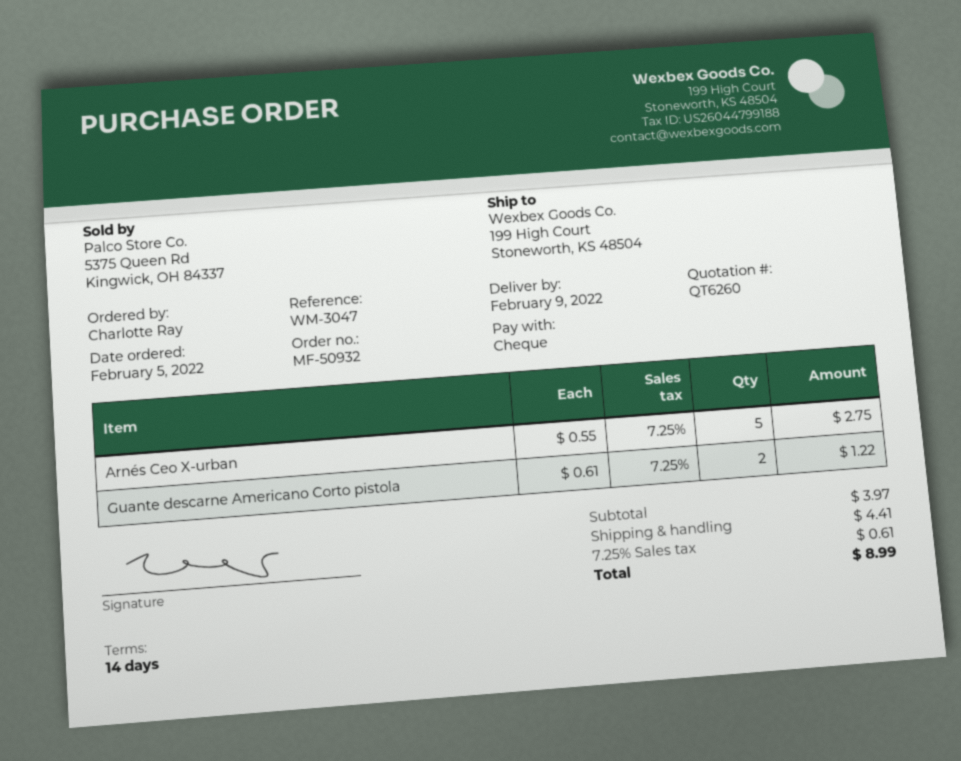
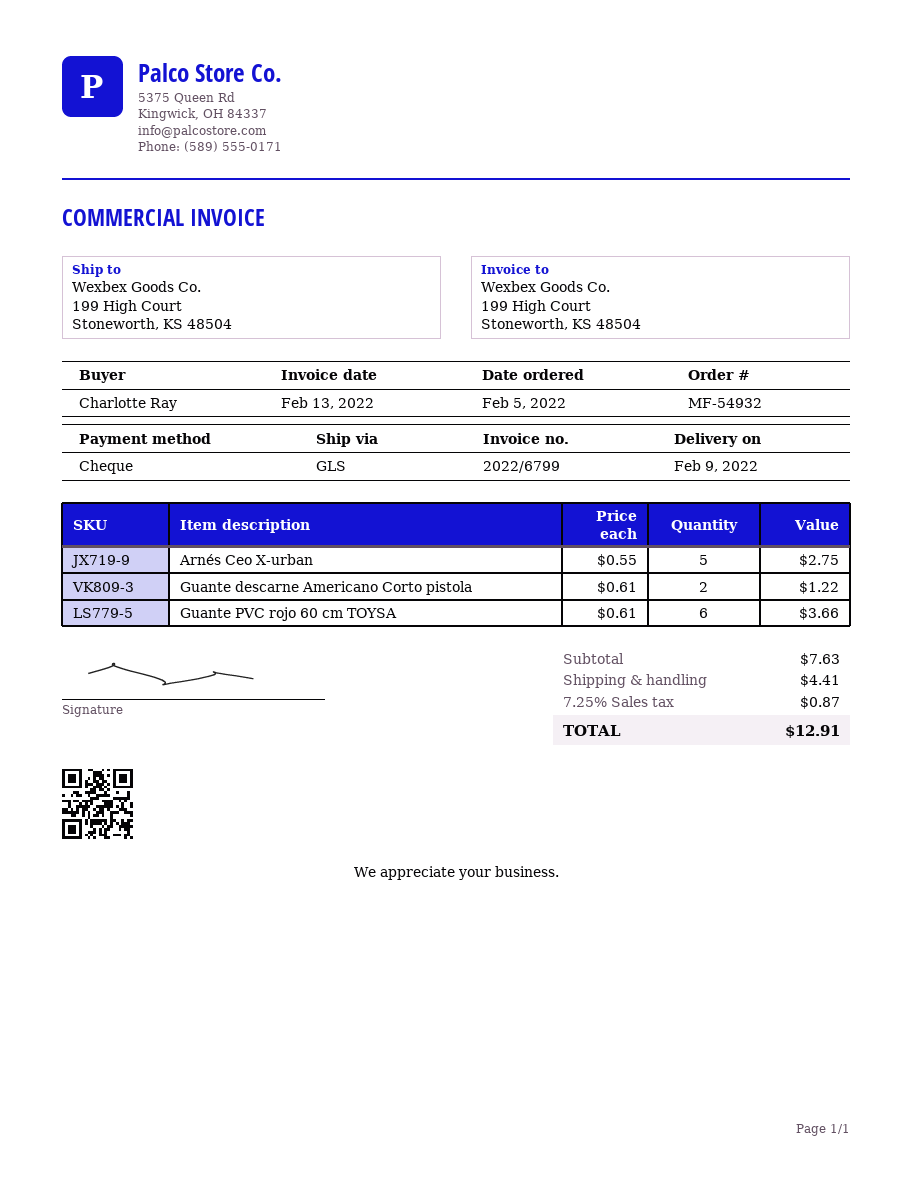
order number: MF-50932 -> MF-54932
Guante PVC rojo 60 cm TOYSA: none -> 6 x 0.61 = 3.66
subtotal: 3.97 -> 7.63
tax: 7.25% = 0.61 -> 7.25% = 0.87
total: 8.99 -> 12.91

